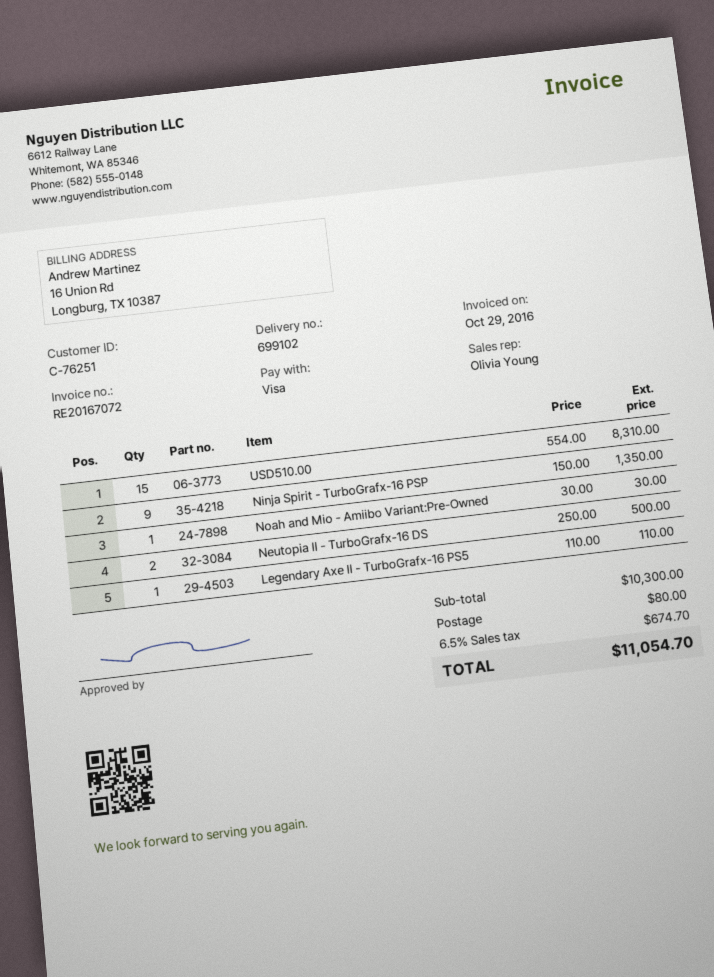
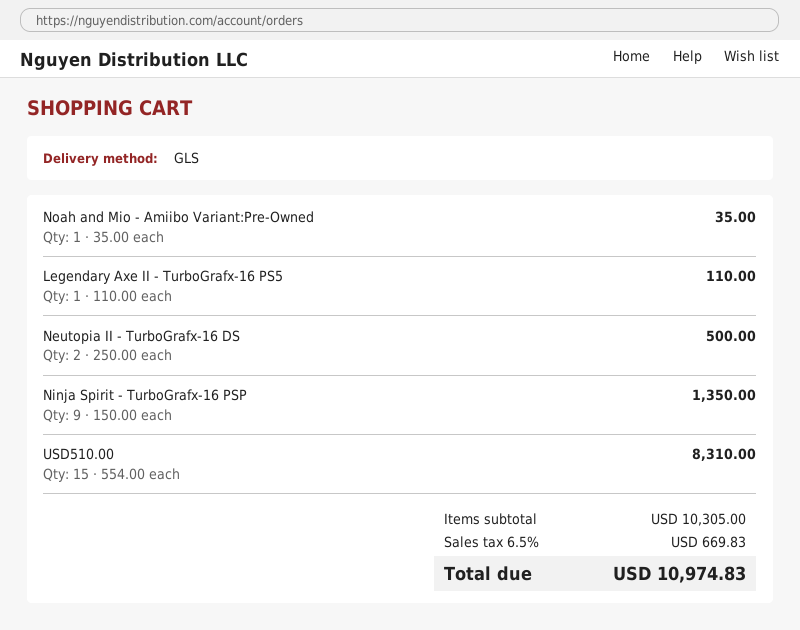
Noah and Mio - Amiibo Variant:Pre-Owned: 1 x 30.00 = 30.00 -> 1 x 35.00 = 35.00
subtotal: 10300.00 -> 10305.00
shipping: 80.00 -> none
tax: 6.5% = 674.70 -> 6.5% = 669.83
total: 11054.70 -> 10974.83

